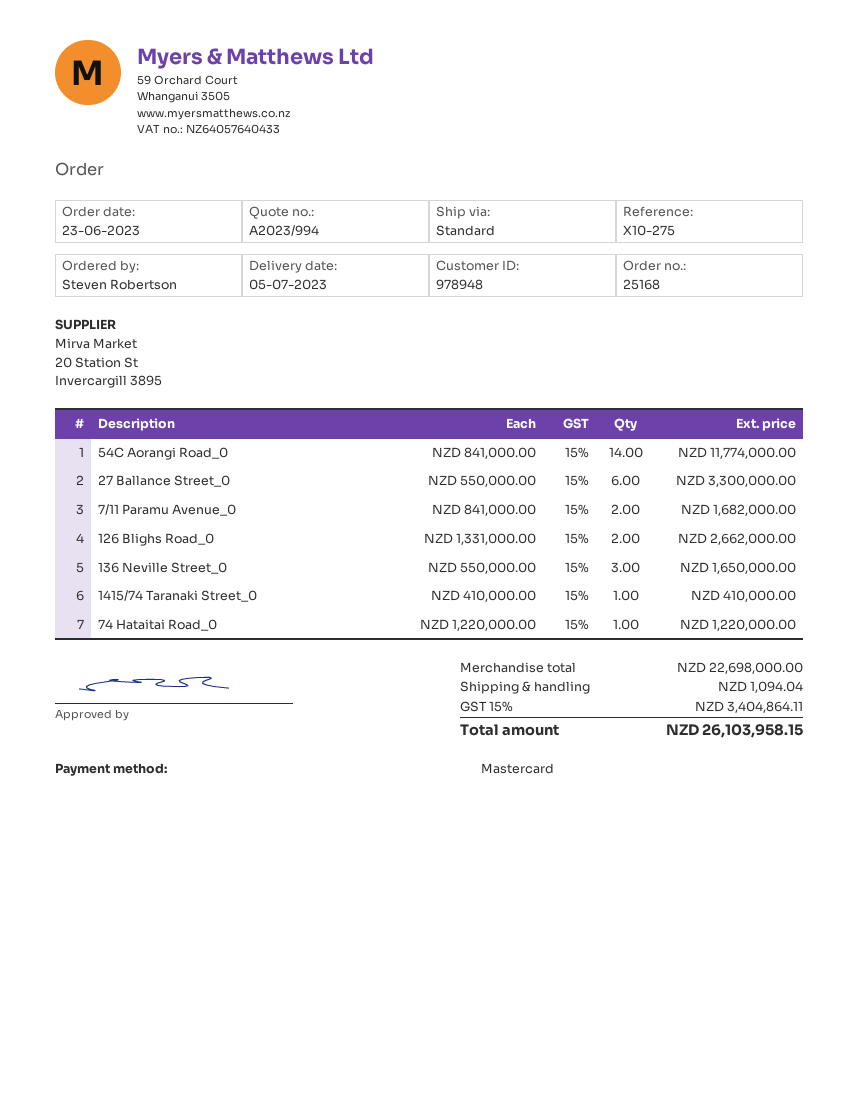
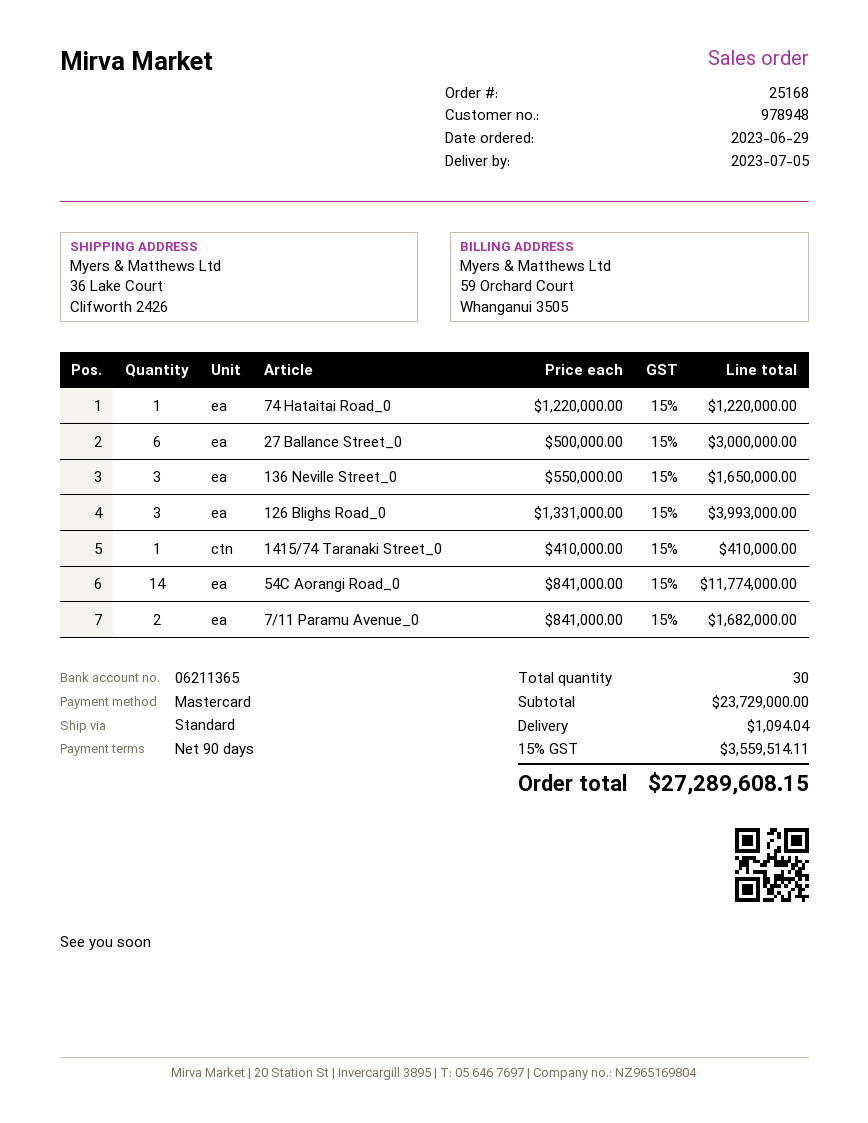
order date: 2023-06-23 -> 2023-06-29
27 Ballance Street_0: 6 x 550000.00 = 3300000.00 -> 6 x 500000.00 = 3000000.00
126 Blighs Road_0: 2 x 1331000.00 = 2662000.00 -> 3 x 1331000.00 = 3993000.00
subtotal: 22698000.00 -> 23729000.00
tax: 15% = 3404864.11 -> 15% = 3559514.11
total: 26103958.15 -> 27289608.15

